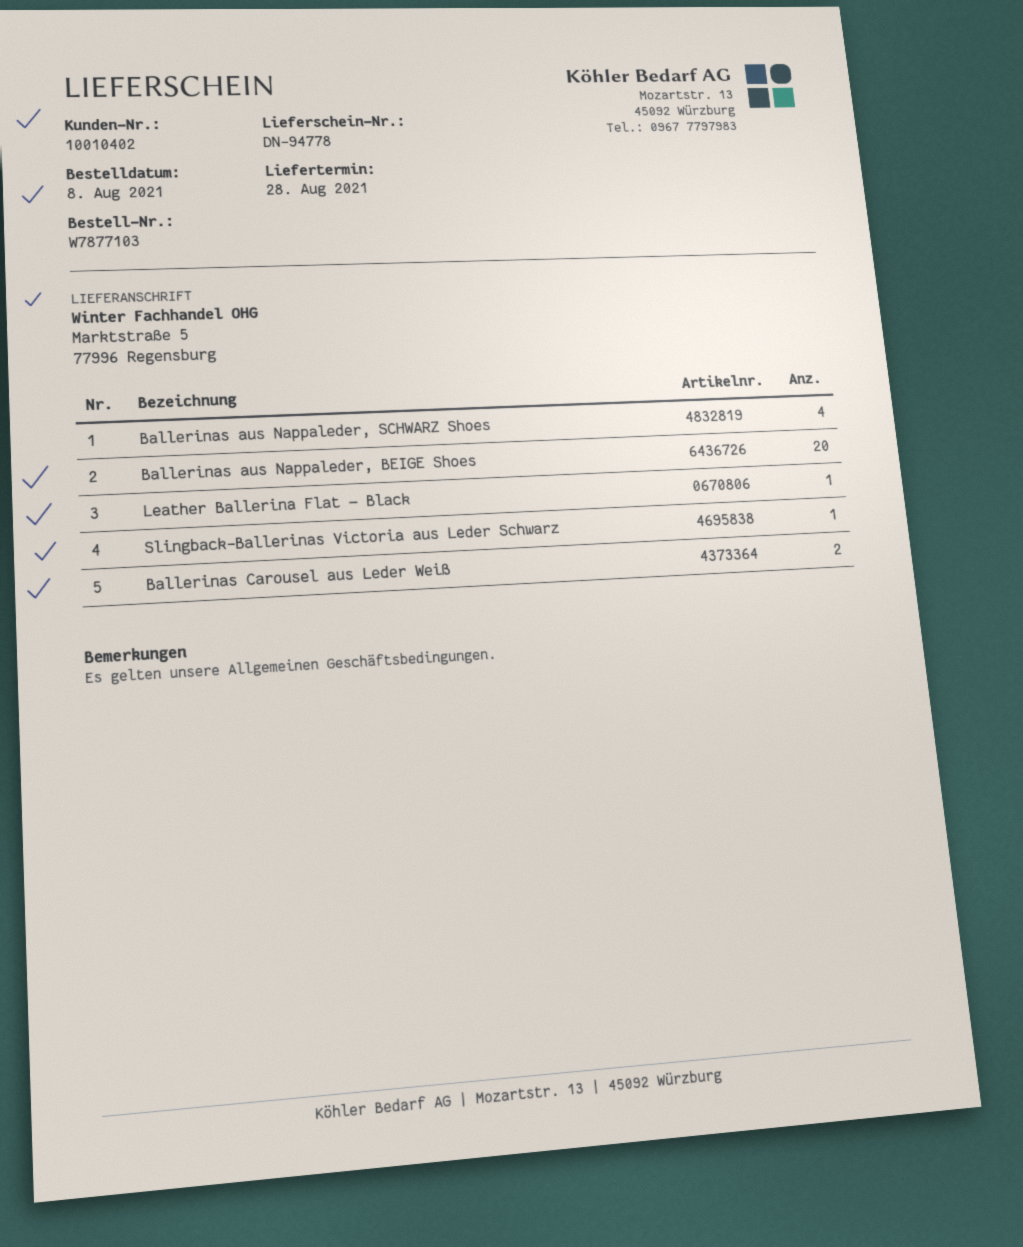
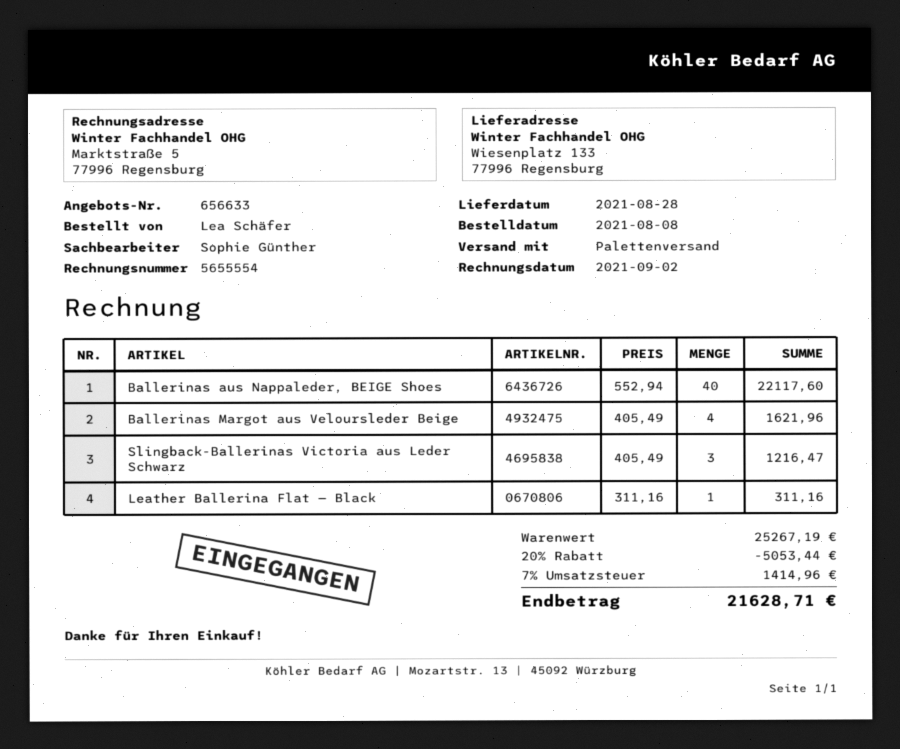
ship to: Marktstraße 5, 77996 Regensburg -> Wiesenplatz 133, 77996 Regensburg
Ballerinas aus Nappaleder, SCHWARZ Shoes: 4 -> none
Ballerinas aus Nappaleder, BEIGE Shoes: 20 -> 40
Slingback-Ballerinas Victoria aus Leder Schwarz: 1 -> 3
Ballerinas Carousel aus Leder Weiß: 2 -> none
Ballerinas Margot aus Veloursleder Beige: none -> 4

